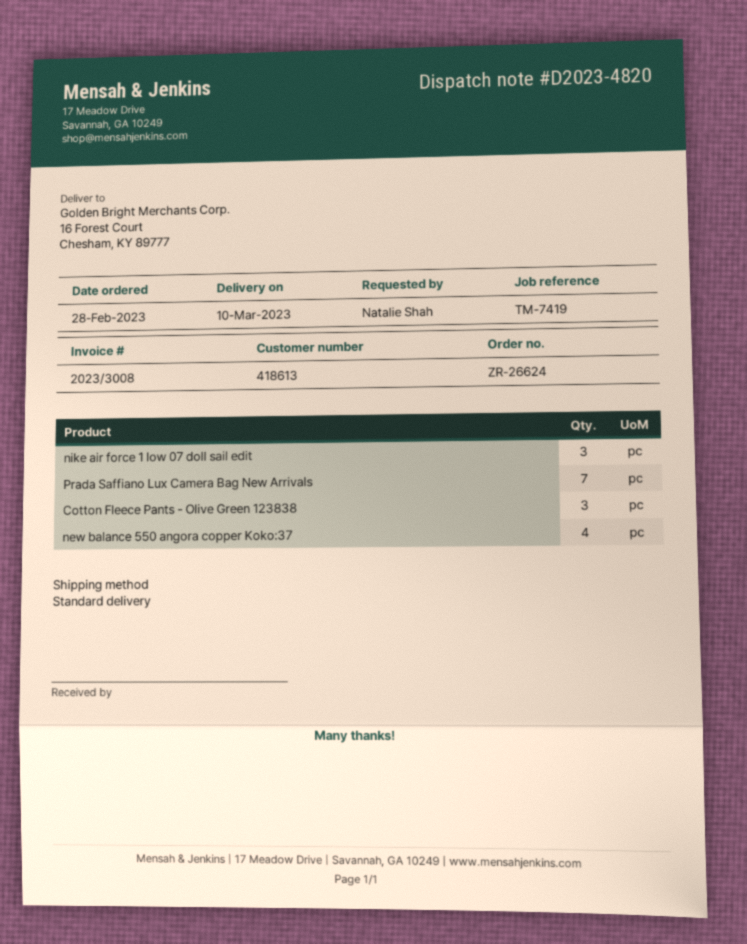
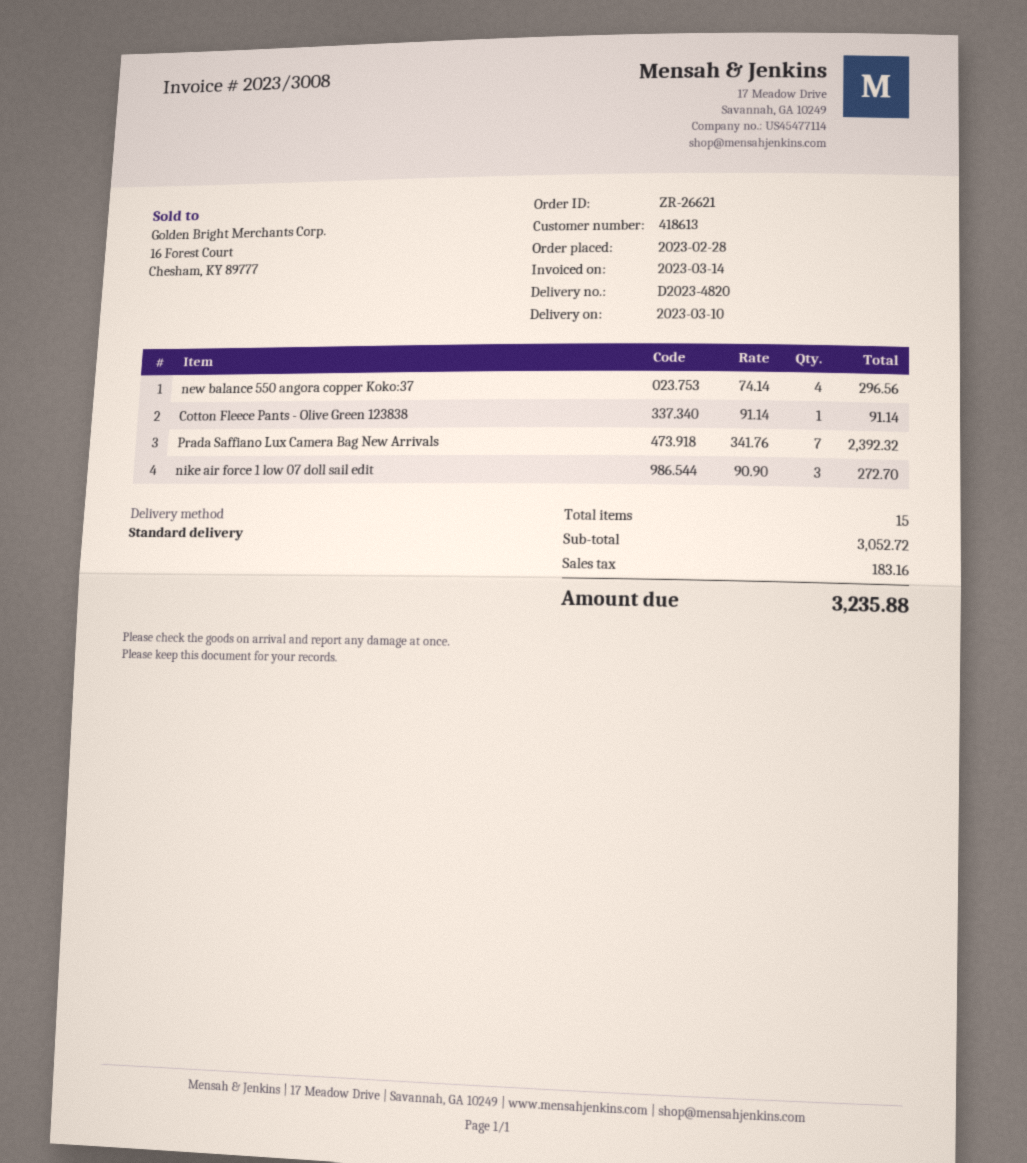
order number: ZR-26624 -> ZR-26621
Cotton Fleece Pants - Olive Green 123838: 3 -> 1

